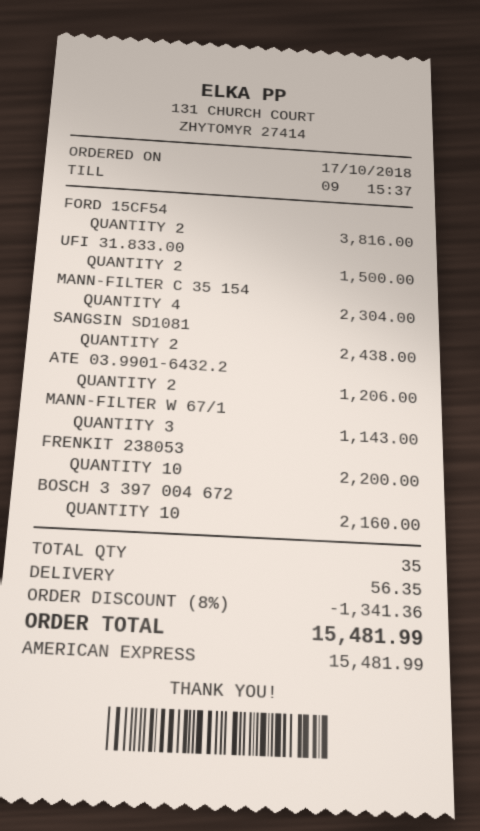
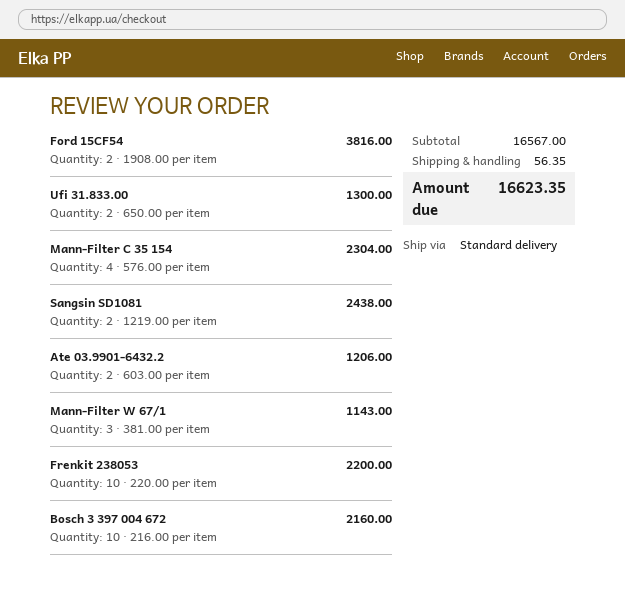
UFI 31.833.00: 2 for 1500.00 -> 2 for 1300.00
discount: 8% = 1341.36 -> none
total: 15481.99 -> 16623.35

